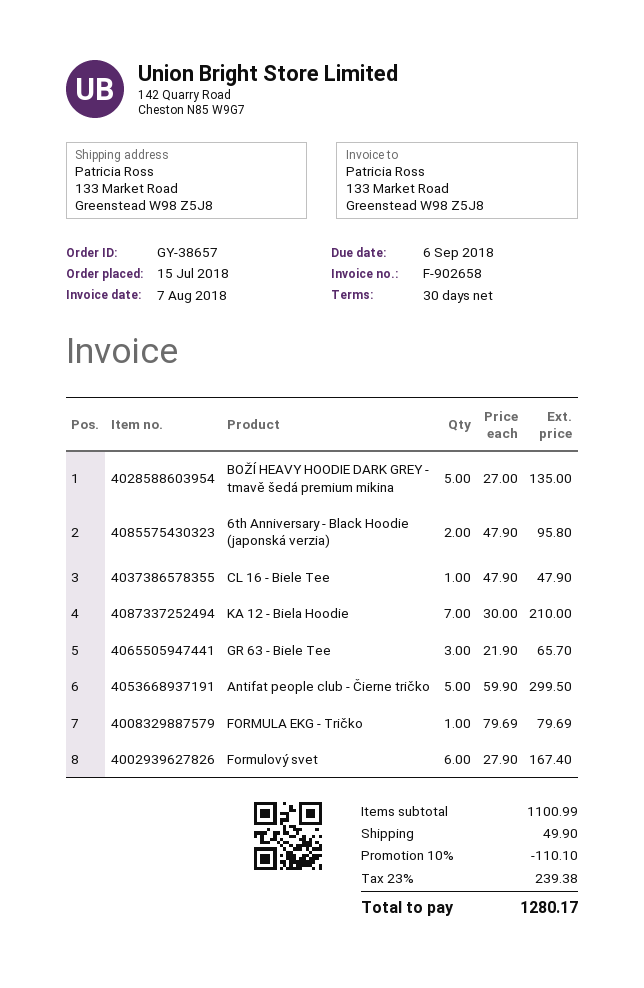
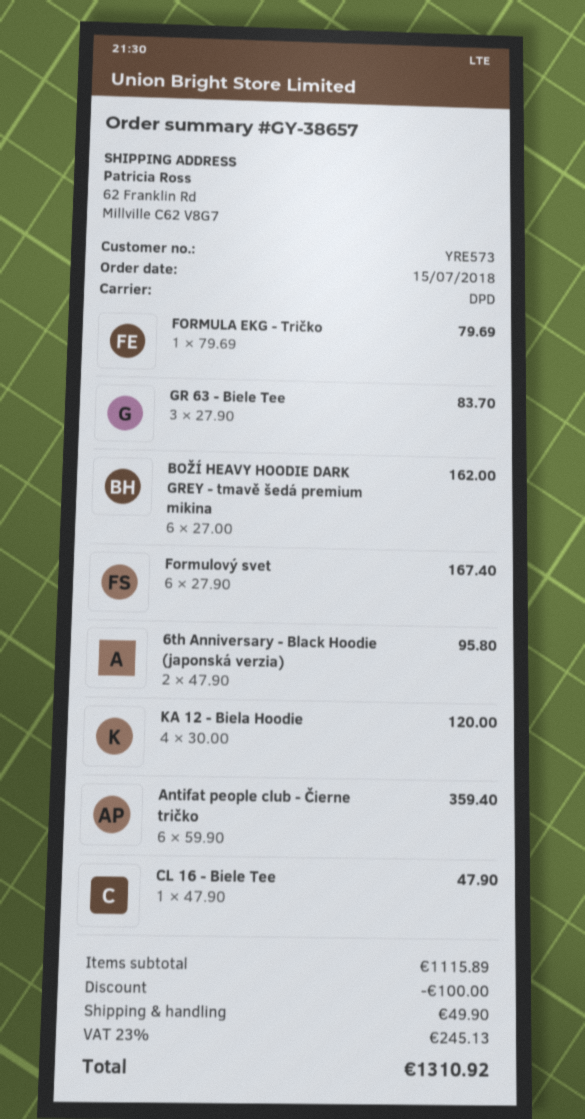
ship to: 133 Market Road, Greenstead W98 Z5J8 -> 62 Franklin Rd, Millville C62 V8G7
BOŽÍ HEAVY HOODIE DARK GREY - tmavě šedá premium mikina: 5 x 27.00 = 135.00 -> 6 x 27.00 = 162.00
KA 12 - Biela Hoodie: 7 x 30.00 = 210.00 -> 4 x 30.00 = 120.00
GR 63 - Biele Tee: 3 x 21.90 = 65.70 -> 3 x 27.90 = 83.70
Antifat people club - Čierne tričko: 5 x 59.90 = 299.50 -> 6 x 59.90 = 359.40
subtotal: 1100.99 -> 1115.89
discount: 110.10 -> 100.00
tax: 23% = 239.38 -> 23% = 245.13
total: 1280.17 -> 1310.92

